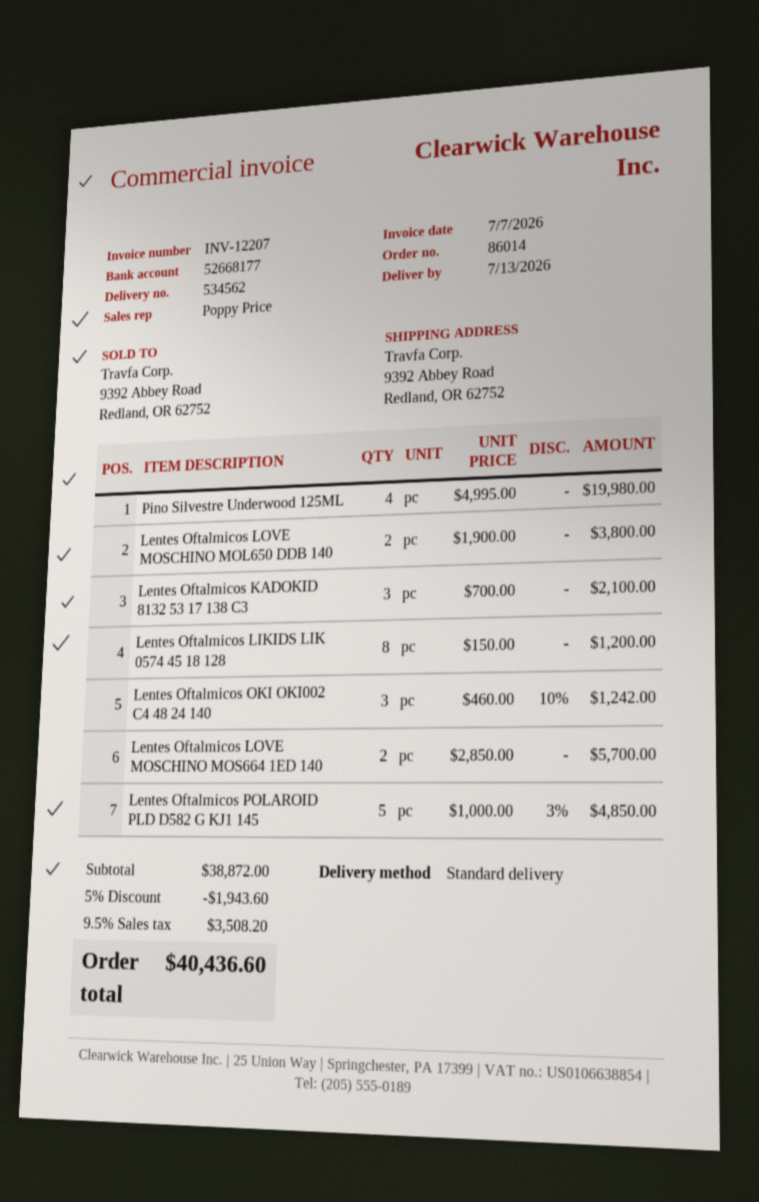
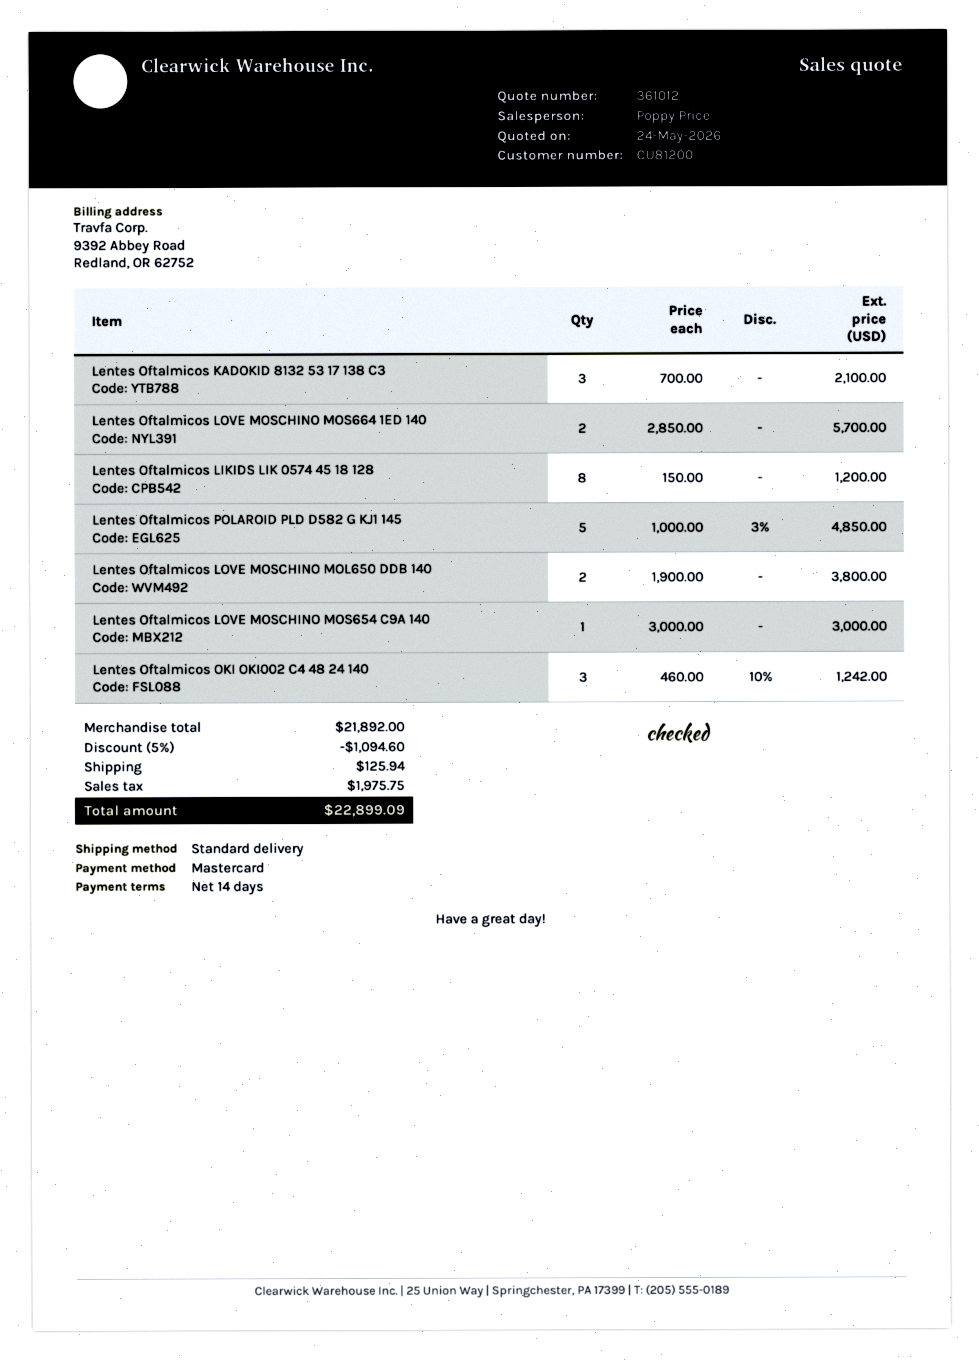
Pino Silvestre Underwood 125ML: 4 x 4995.00 = 19980.00 -> none
Lentes Oftalmicos LOVE MOSCHINO MOS654 C9A 140: none -> 1 x 3000.00 = 3000.00
subtotal: 38872.00 -> 21892.00
discount: 5% = 1943.60 -> 5% = 1094.60
shipping: none -> 125.94
tax: 3508.20 -> 1975.75
total: 40436.60 -> 22899.09

